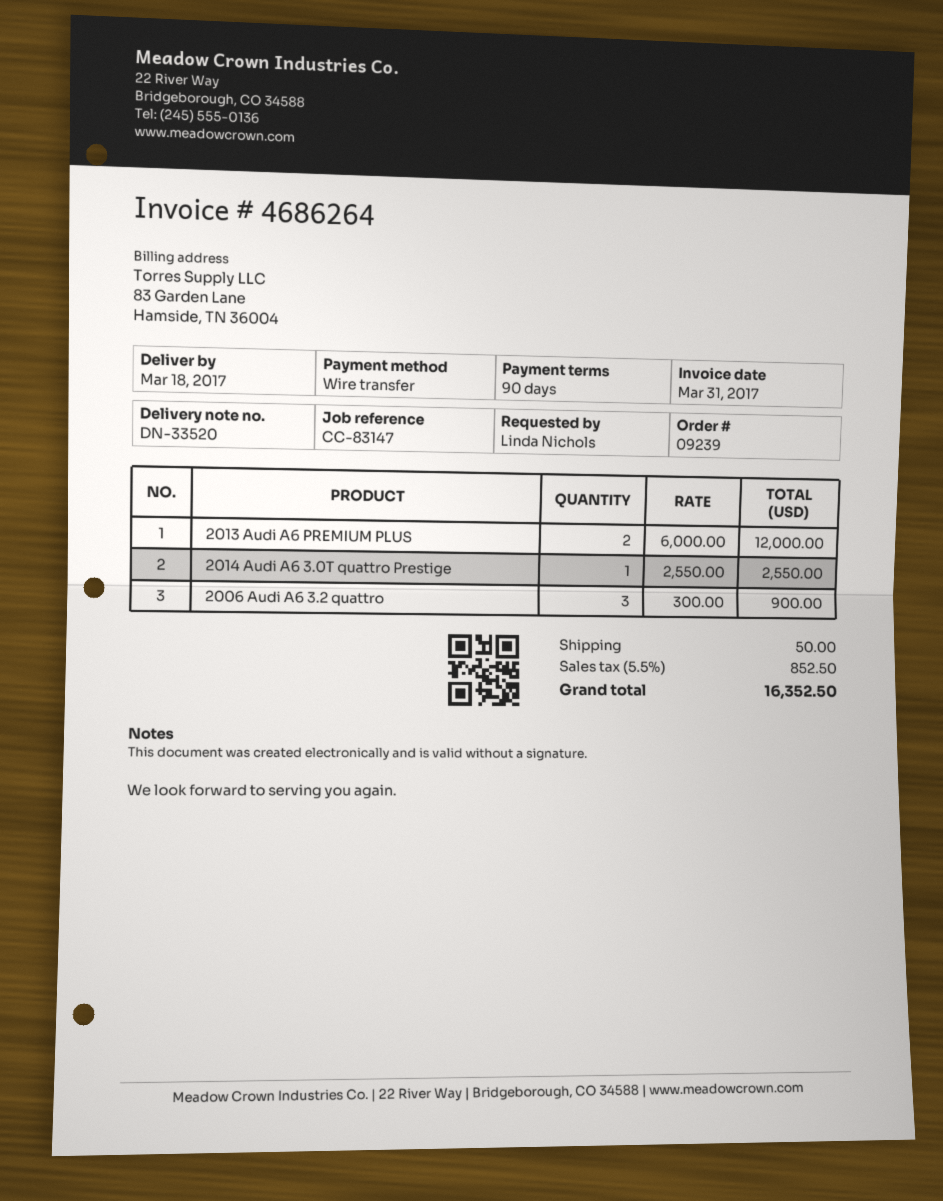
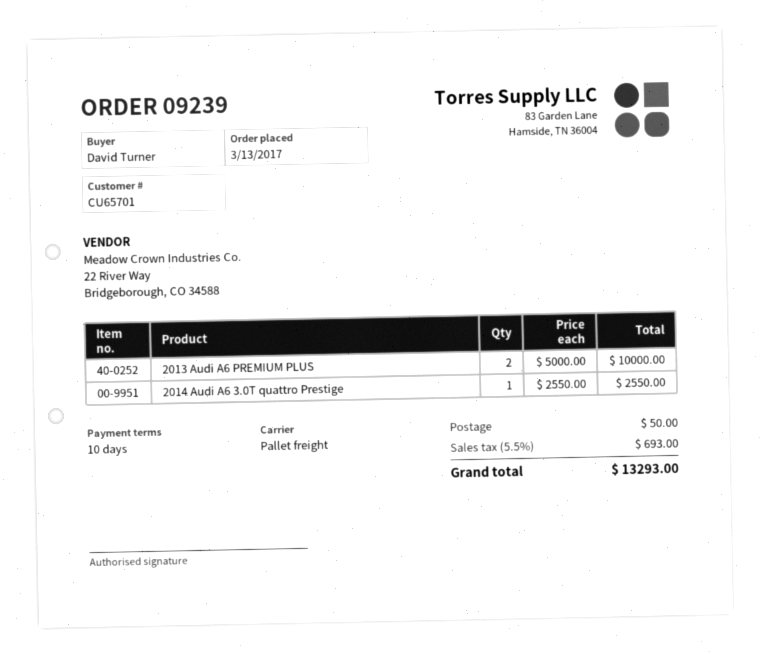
payment terms: 90 days -> 10 days
ordered by: Linda Nichols -> David Turner
2013 Audi A6 PREMIUM PLUS: 2 x 6000.00 = 12000.00 -> 2 x 5000.00 = 10000.00
2006 Audi A6 3.2 quattro: 3 x 300.00 = 900.00 -> none
tax: 5.5% = 852.50 -> 5.5% = 693.00
total: 16352.50 -> 13293.00

